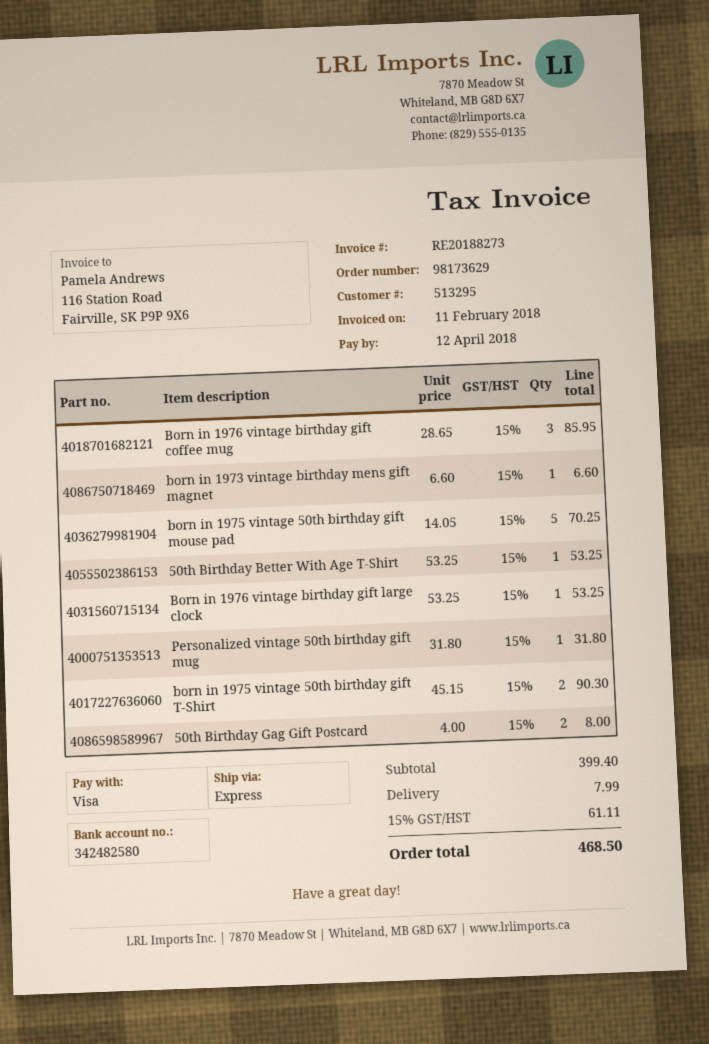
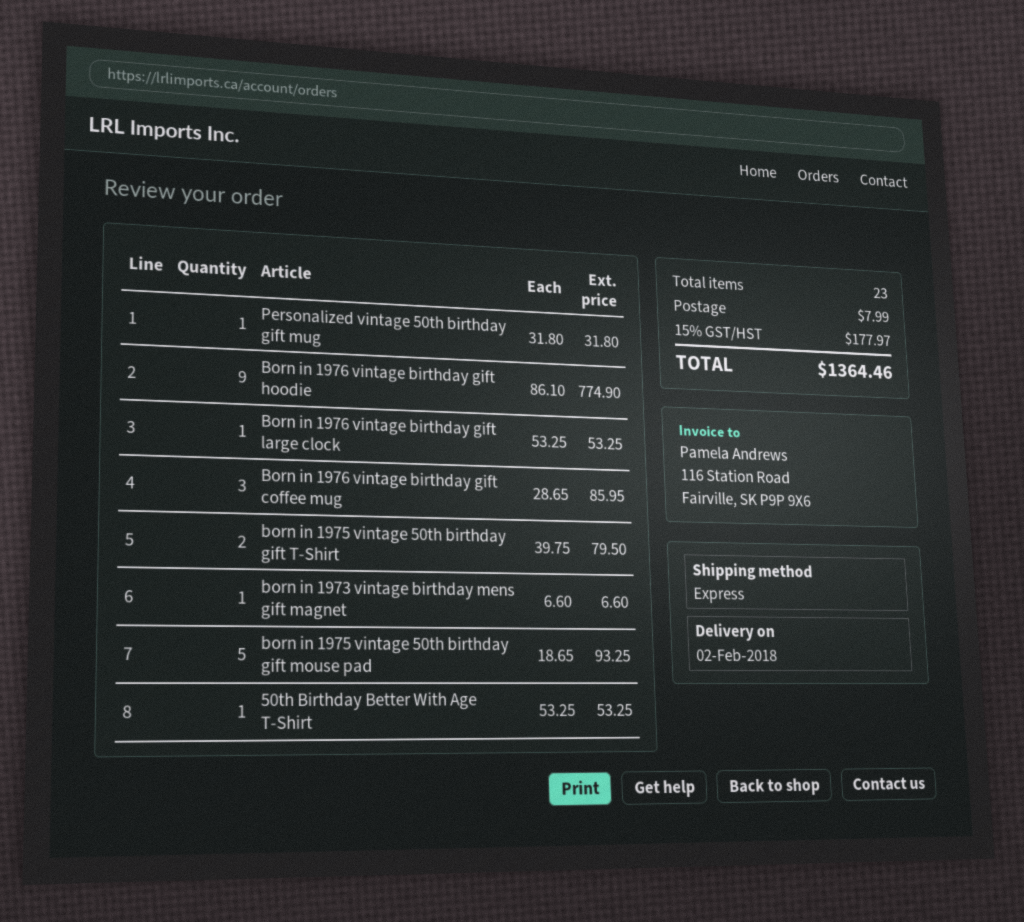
born in 1975 vintage 50th birthday gift mouse pad: 5 x 14.05 = 70.25 -> 5 x 18.65 = 93.25
born in 1975 vintage 50th birthday gift T-Shirt: 2 x 45.15 = 90.30 -> 2 x 39.75 = 79.50
50th Birthday Gag Gift Postcard: 2 x 4.00 = 8.00 -> none
Born in 1976 vintage birthday gift hoodie: none -> 9 x 86.10 = 774.90
tax: 15% = 61.11 -> 15% = 177.97
total: 468.50 -> 1364.46

